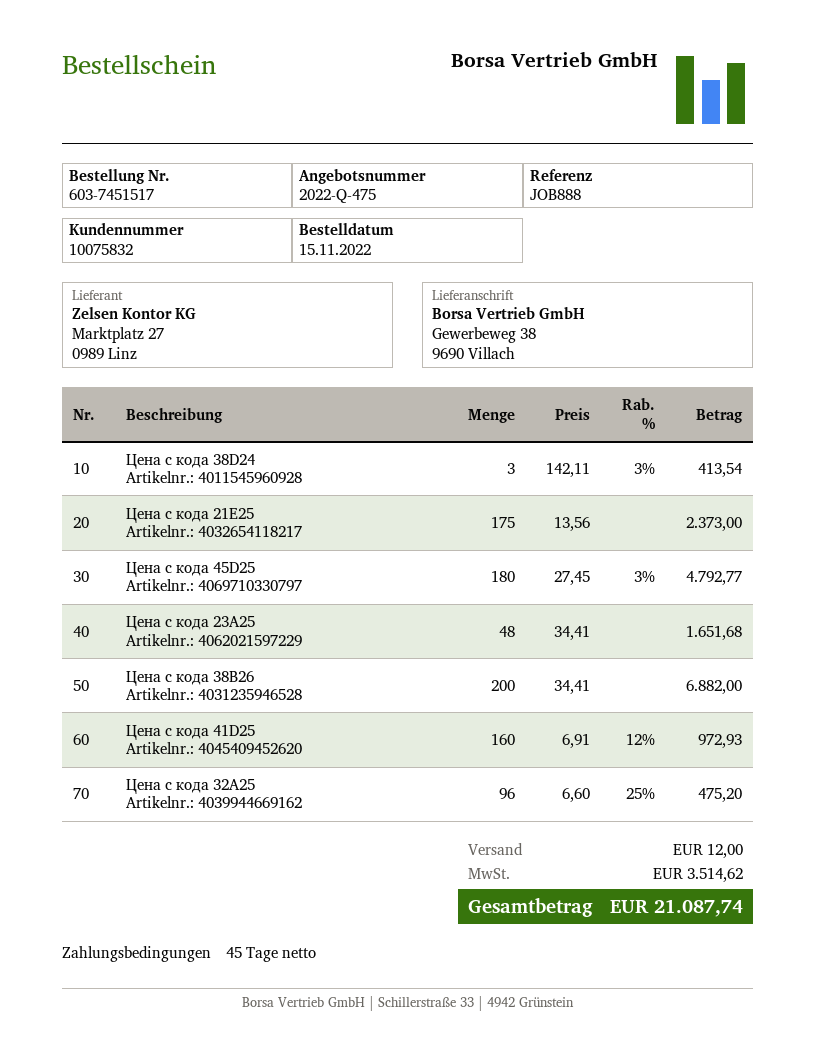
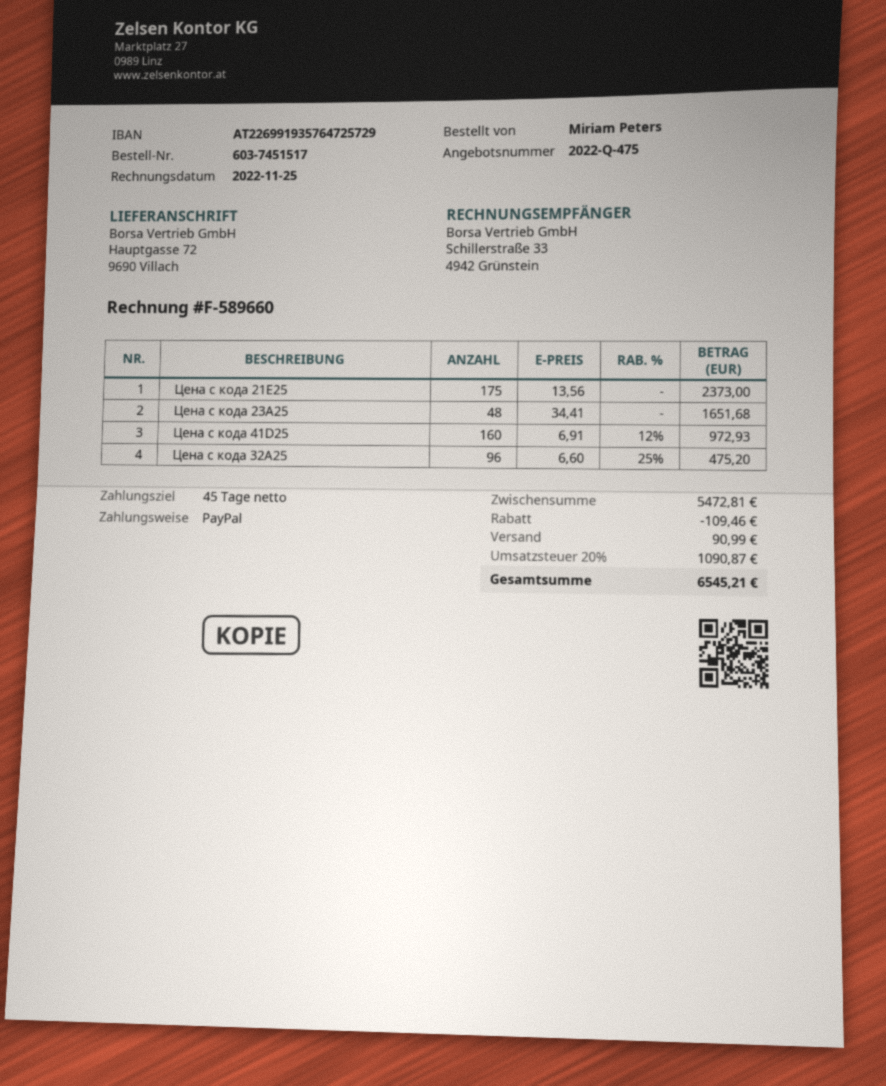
ship to: Gewerbeweg 38, 9690 Villach -> Hauptgasse 72, 9690 Villach
Цена с кода 38D24: 3 x 142.11 - 3% = 413.54 -> none
Цена с кода 45D25: 180 x 27.45 - 3% = 4792.77 -> none
Цена с кода 38B26: 200 x 34.41 = 6882.00 -> none
discount: none -> 109.46
shipping: 12.00 -> 90.99
tax: 3514.62 -> 1090.87
total: 21087.74 -> 6545.21

